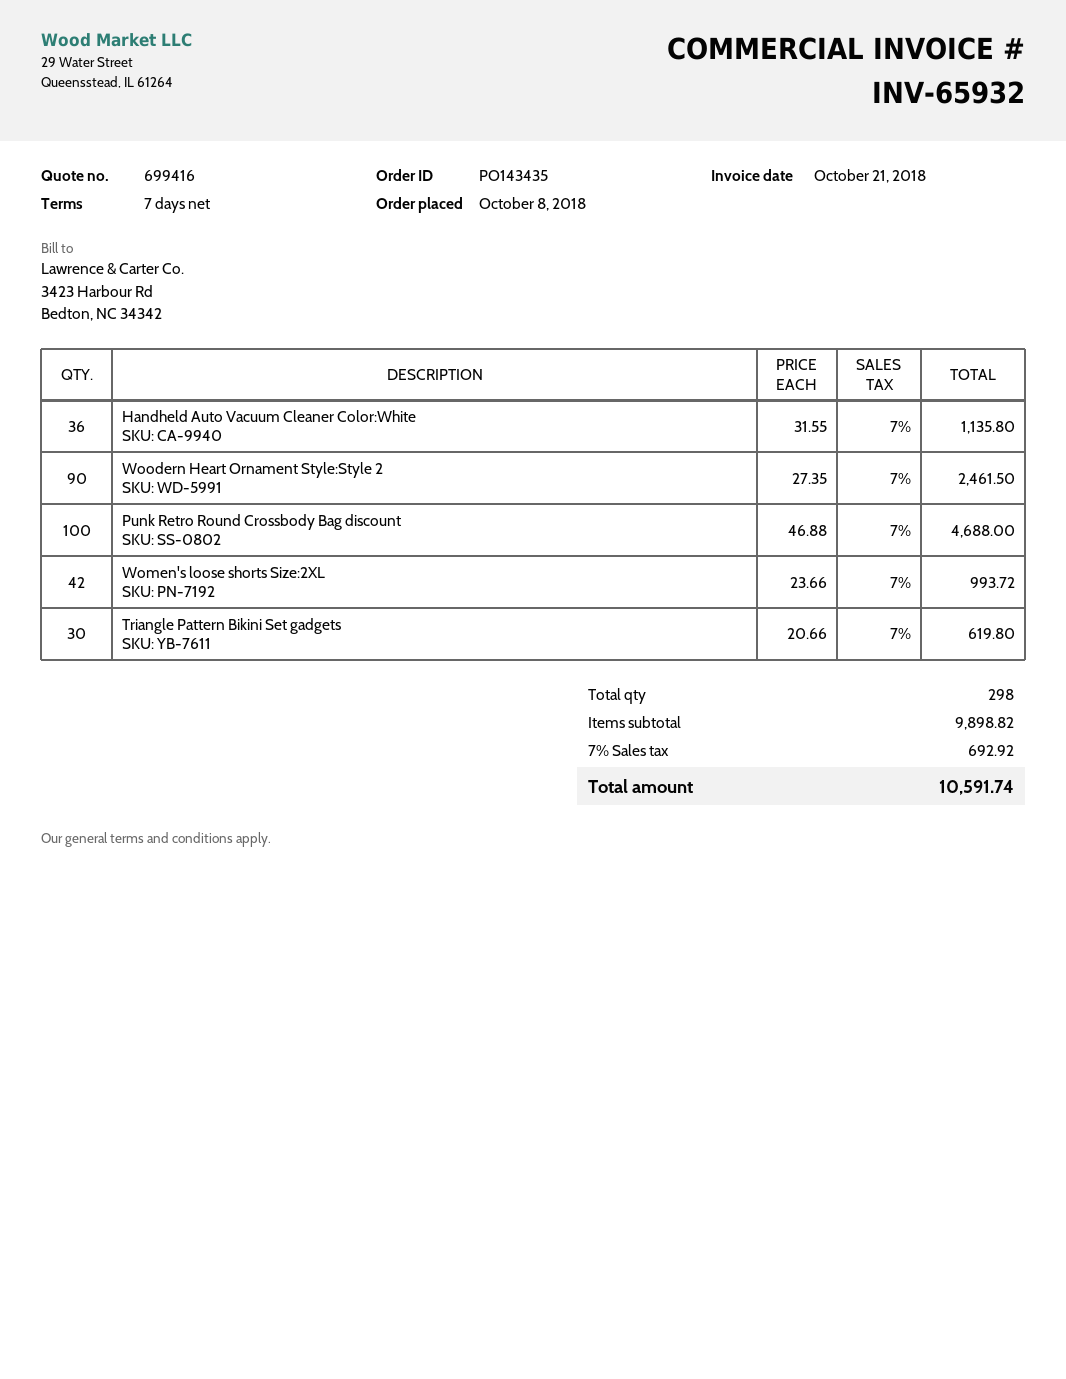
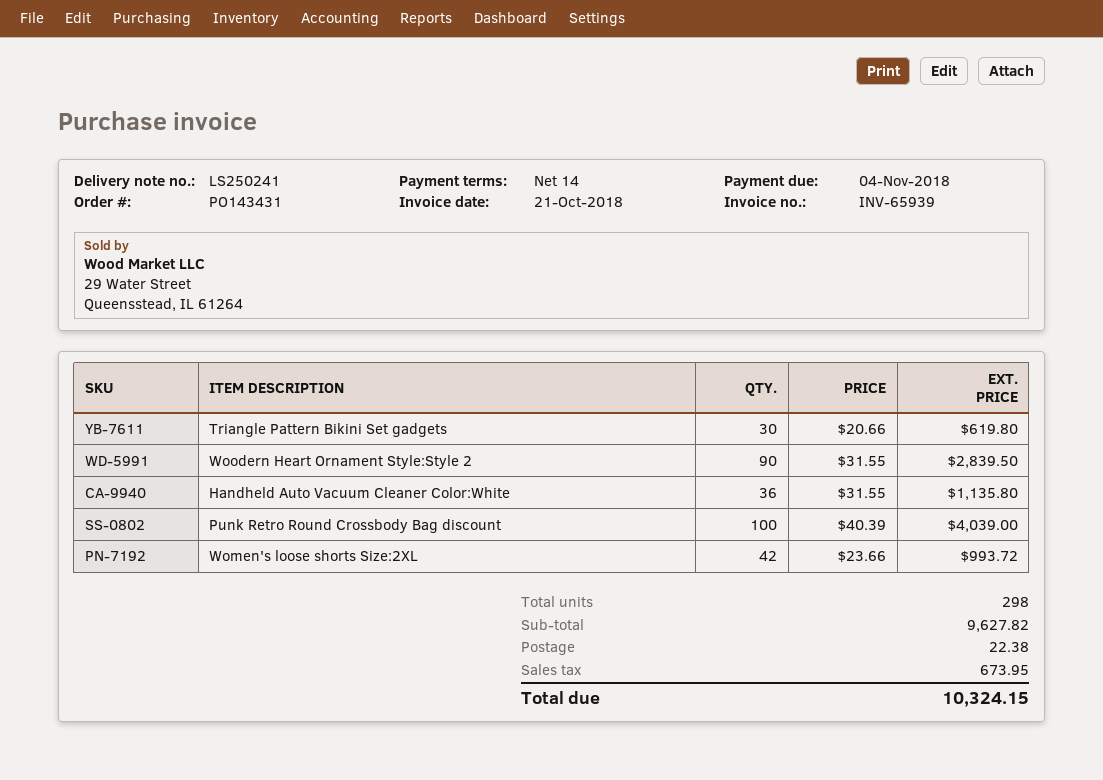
order number: PO143435 -> PO143431
invoice number: INV-65932 -> INV-65939
payment terms: 7 days -> 14 days
Woodern Heart Ornament Style:Style 2: 90 x 27.35 = 2461.50 -> 90 x 31.55 = 2839.50
Punk Retro Round Crossbody Bag discount: 100 x 46.88 = 4688.00 -> 100 x 40.39 = 4039.00
subtotal: 9898.82 -> 9627.82
shipping: none -> 22.38
tax: 692.92 -> 673.95
total: 10591.74 -> 10324.15

